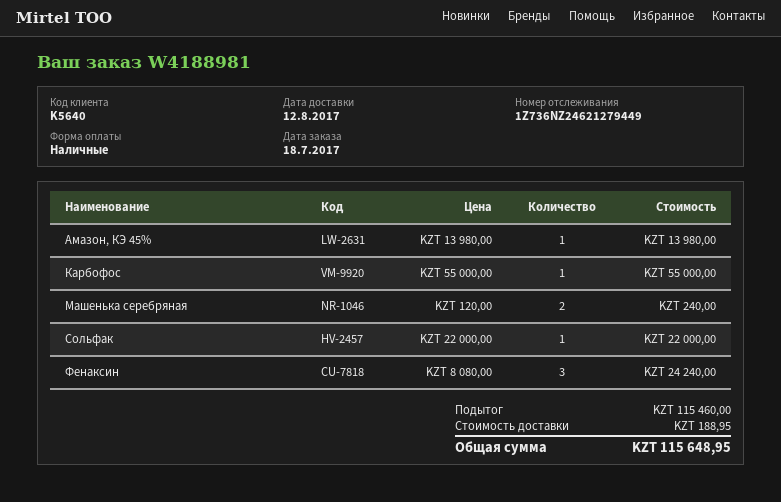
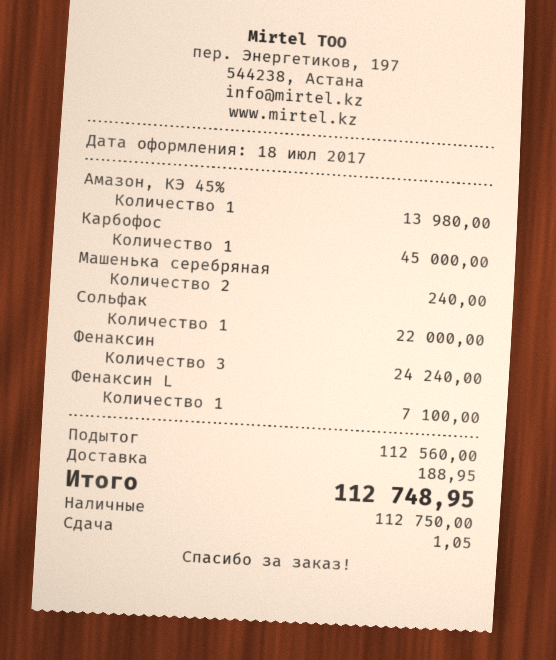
Карбофос: 1 for 55000.00 -> 1 for 45000.00
Фенаксин L: none -> 1 for 7100.00
subtotal: 115460.00 -> 112560.00
total: 115648.95 -> 112748.95

